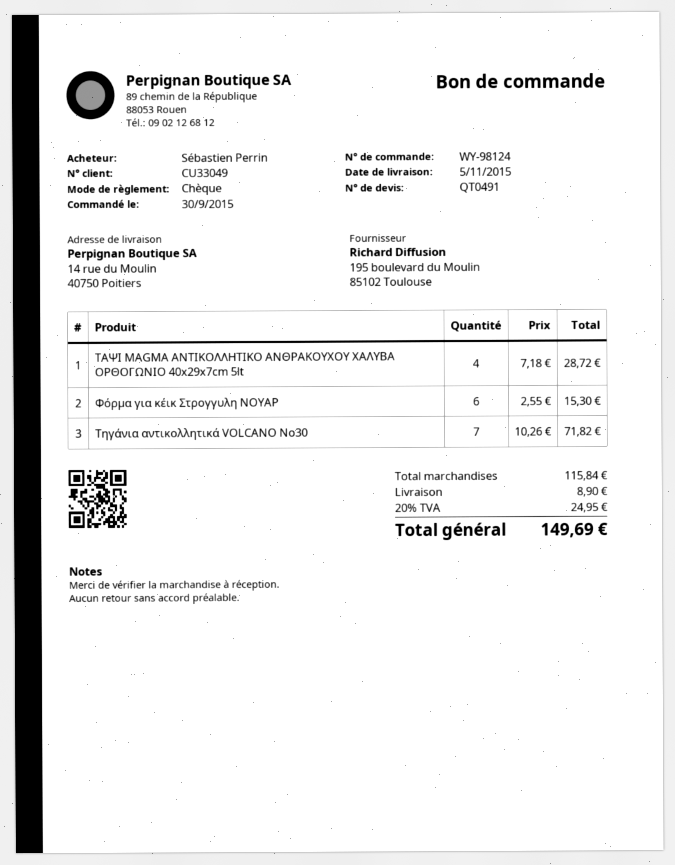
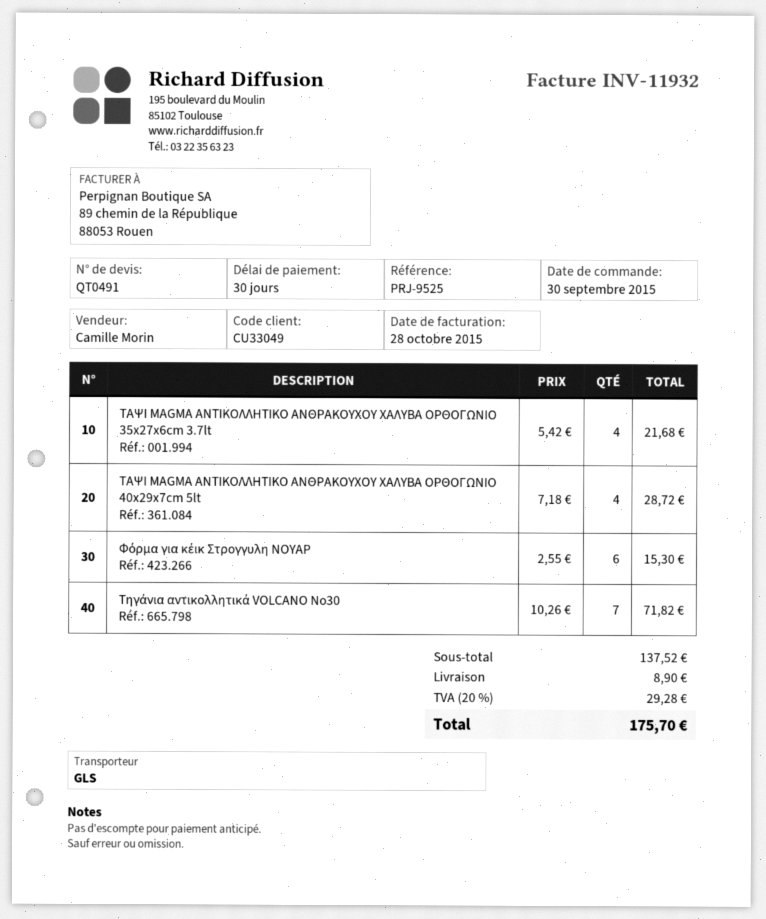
ΤΑΨΙ MAGMA ΑΝΤΙΚΟΛΛΗΤΙΚΟ ΑΝΘΡΑΚΟΥΧΟΥ ΧΑΛΥΒΑ ΟΡΘΟΓΩΝΙΟ 35x27x6cm 3.7lt: none -> 4 x 5.42 = 21.68
subtotal: 115.84 -> 137.52
tax: 20% = 24.95 -> 20% = 29.28
total: 149.69 -> 175.70

